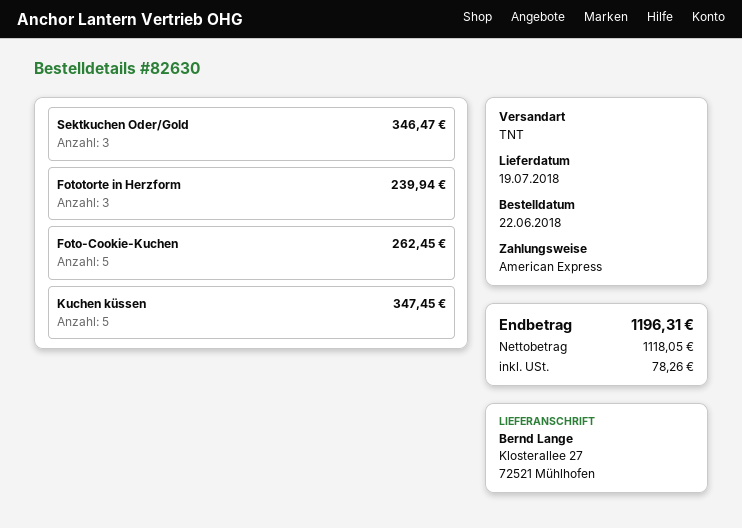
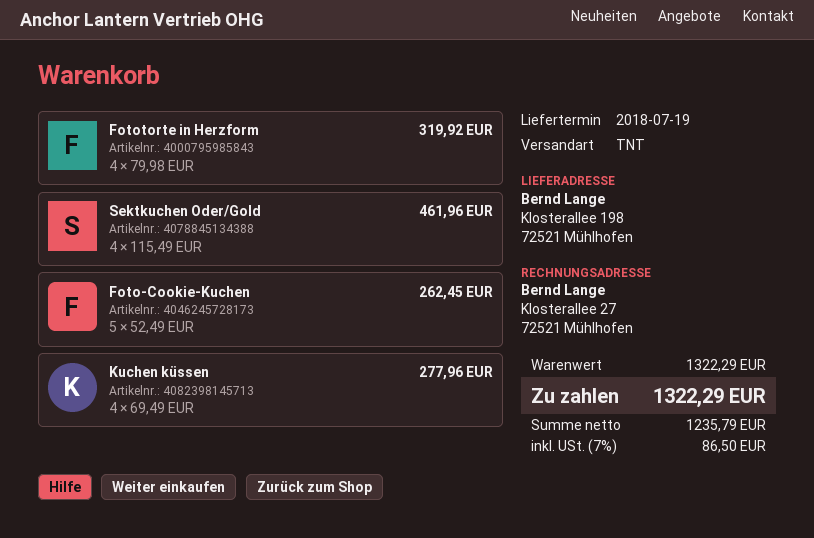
ship to: Klosterallee 27, 72521 Mühlhofen -> Klosterallee 198, 72521 Mühlhofen
Sektkuchen Oder/Gold: 3 for 346.47 -> 4 for 461.96
Fototorte in Herzform: 3 for 239.94 -> 4 for 319.92
Kuchen küssen: 5 for 347.45 -> 4 for 277.96
net: 1118.05 -> 1235.79
tax: 78.26 -> 86.50
total: 1196.31 -> 1322.29

